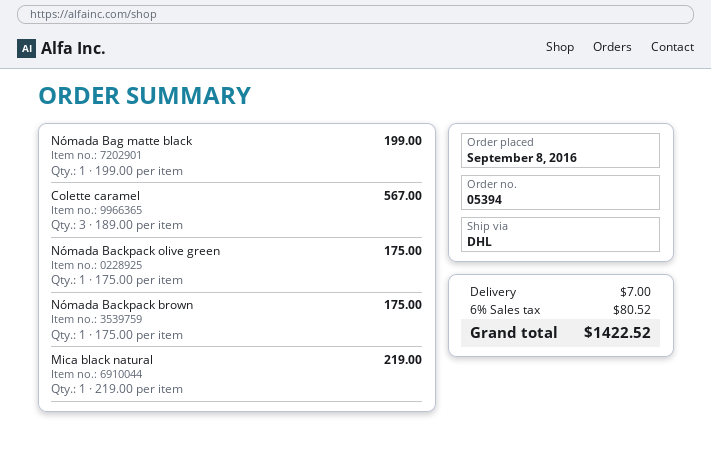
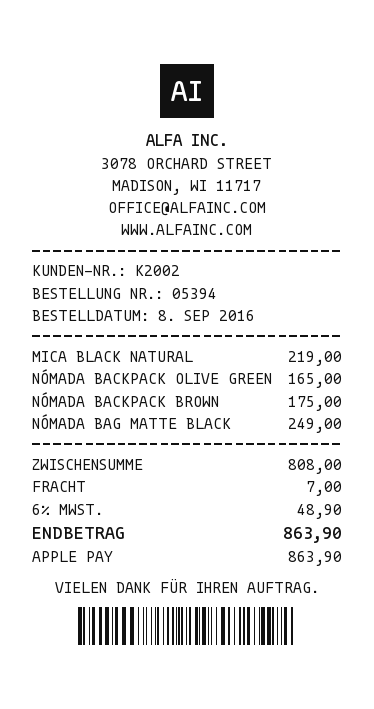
Nómada Bag matte black: 1 x 199.00 = 199.00 -> 1 x 249.00 = 249.00
Colette caramel: 3 x 189.00 = 567.00 -> none
Nómada Backpack olive green: 1 x 175.00 = 175.00 -> 1 x 165.00 = 165.00
tax: 6% = 80.52 -> 6% = 48.90
total: 1422.52 -> 863.90

